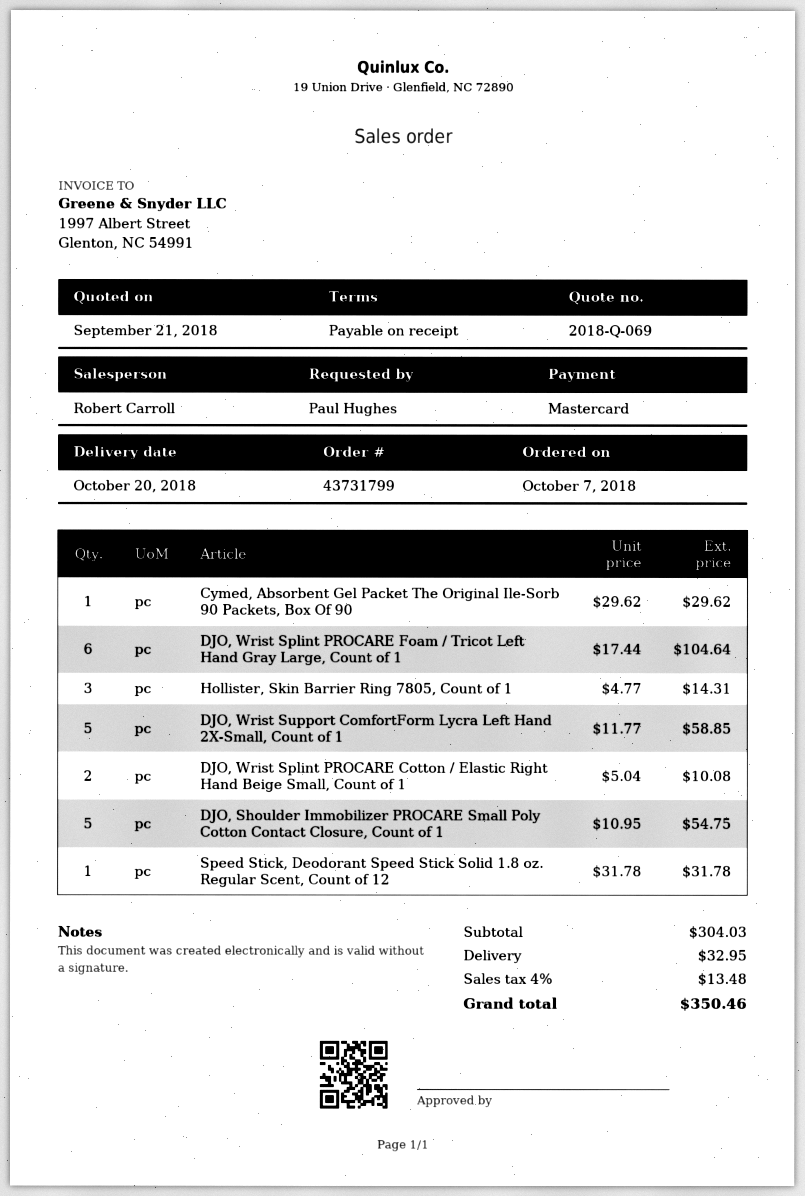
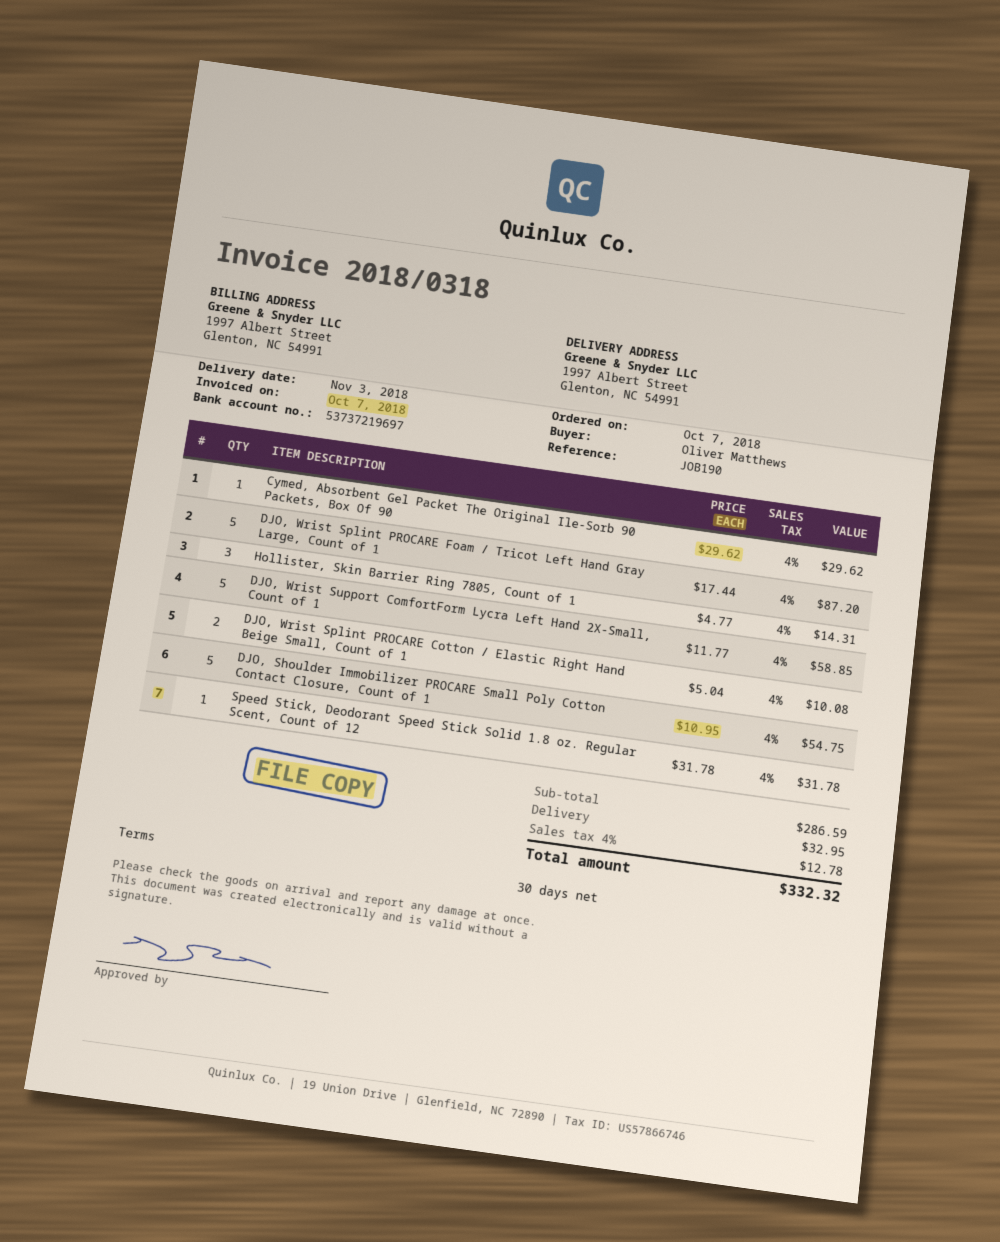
delivery date: 2018-10-20 -> 2018-11-03
payment terms: on receipt -> 30 days
ordered by: Paul Hughes -> Oliver Matthews
DJO, Wrist Splint PROCARE Foam / Tricot Left Hand Gray Large, Count of 1: 6 x 17.44 = 104.64 -> 5 x 17.44 = 87.20
subtotal: 304.03 -> 286.59
tax: 4% = 13.48 -> 4% = 12.78
total: 350.46 -> 332.32

